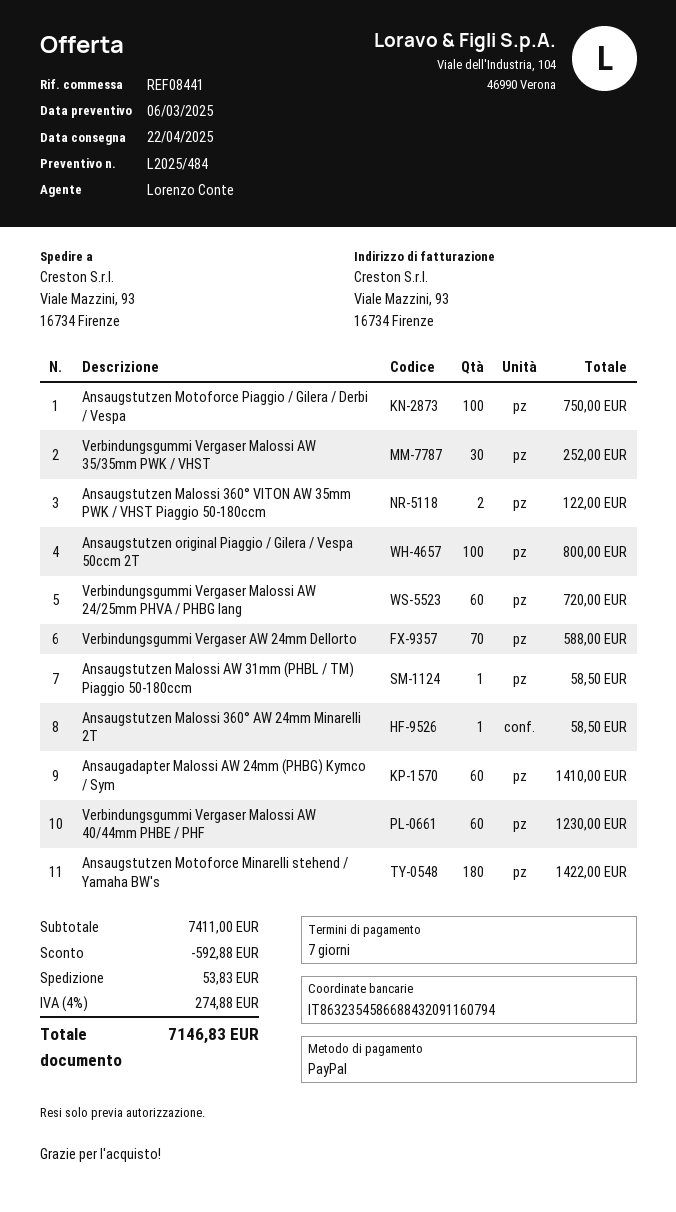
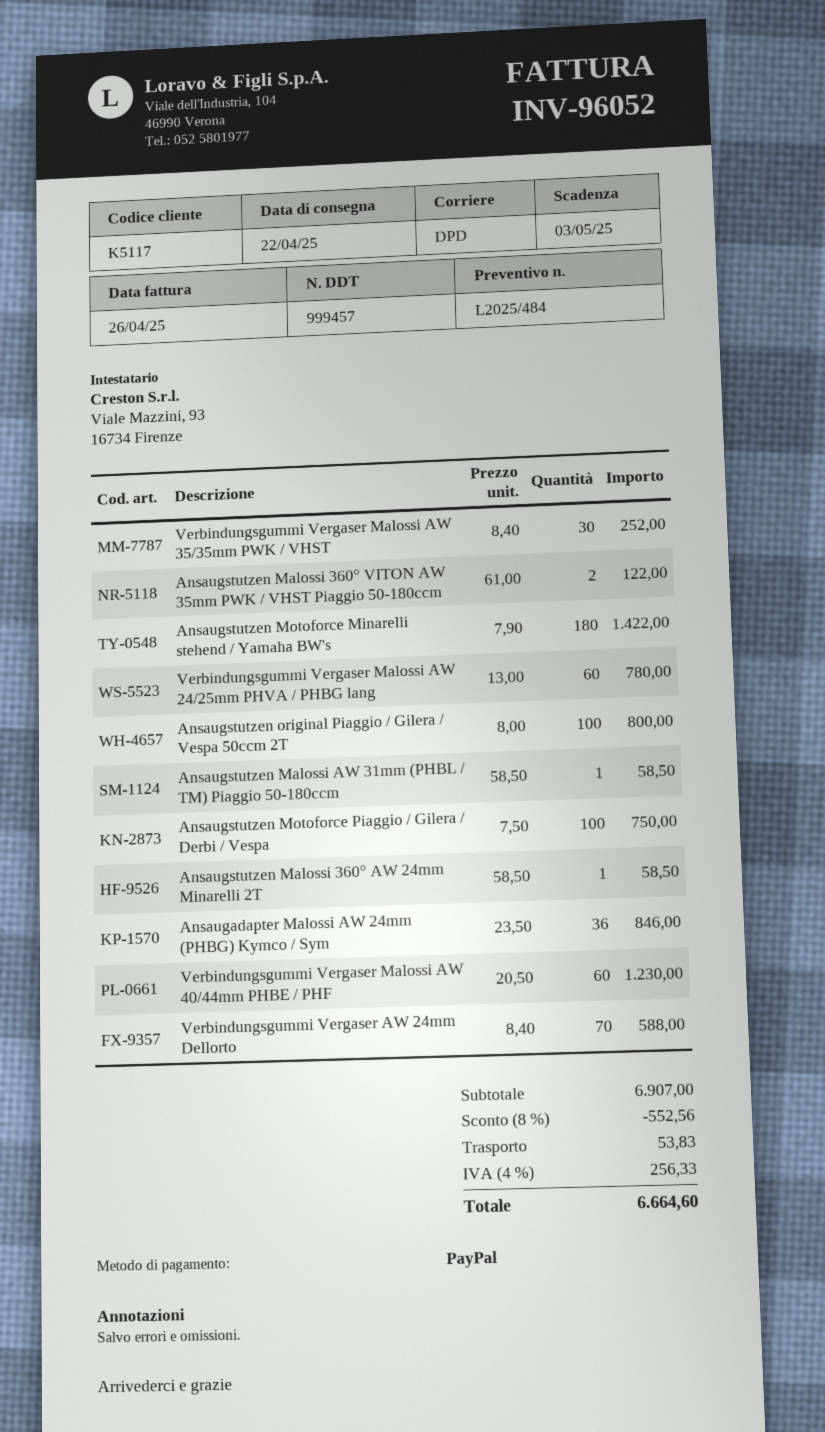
Verbindungsgummi Vergaser Malossi AW 24/25mm PHVA / PHBG lang: 60 for 720.00 -> 60 for 780.00
Ansaugadapter Malossi AW 24mm (PHBG) Kymco / Sym: 60 for 1410.00 -> 36 for 846.00
subtotal: 7411.00 -> 6907.00
discount: 592.88 -> 552.56
tax: 4% = 274.88 -> 4% = 256.33
total: 7146.83 -> 6664.60

